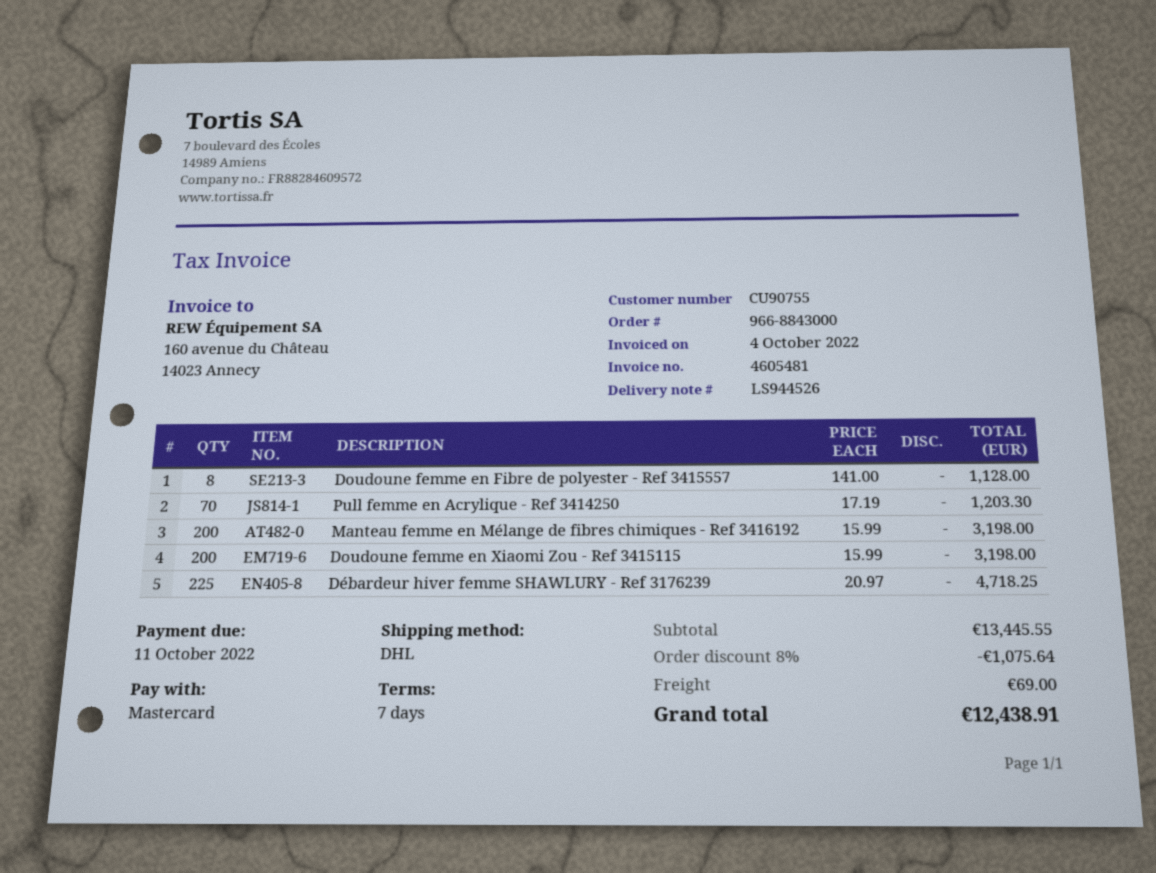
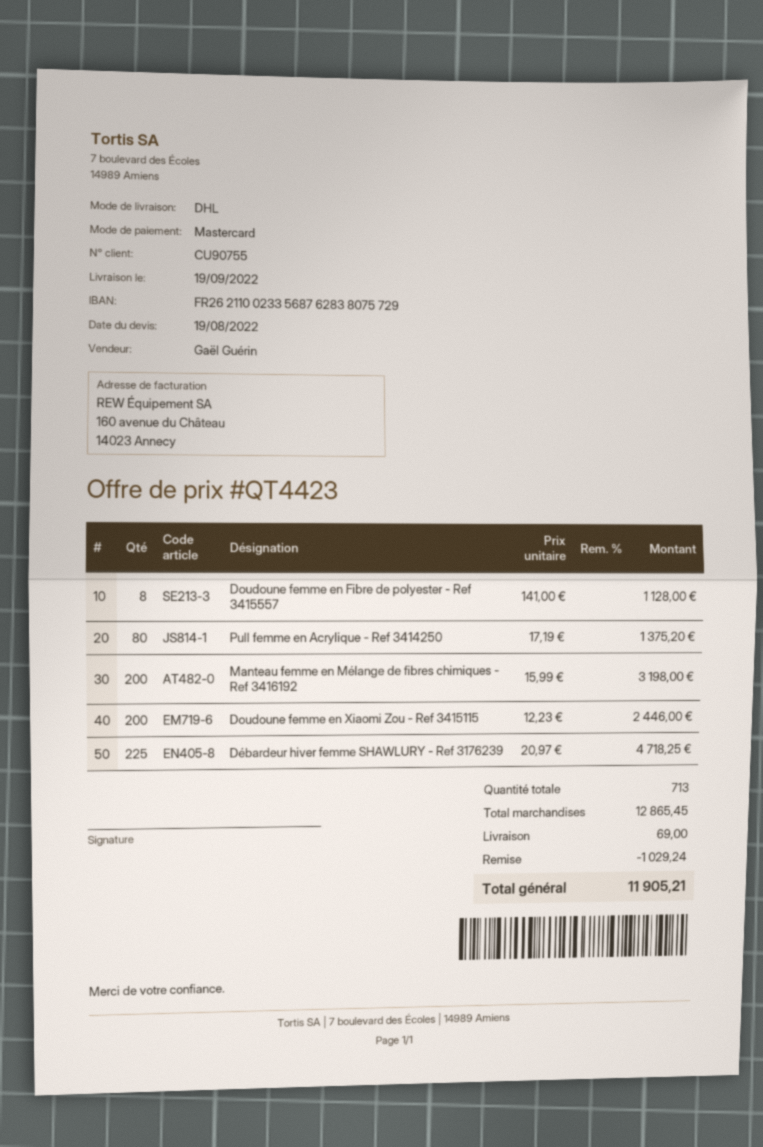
Pull femme en Acrylique - Ref 3414250: 70 x 17.19 = 1203.30 -> 80 x 17.19 = 1375.20
Doudoune femme en Xiaomi Zou - Ref 3415115: 200 x 15.99 = 3198.00 -> 200 x 12.23 = 2446.00
subtotal: 13445.55 -> 12865.45
discount: 1075.64 -> 1029.24
total: 12438.91 -> 11905.21

